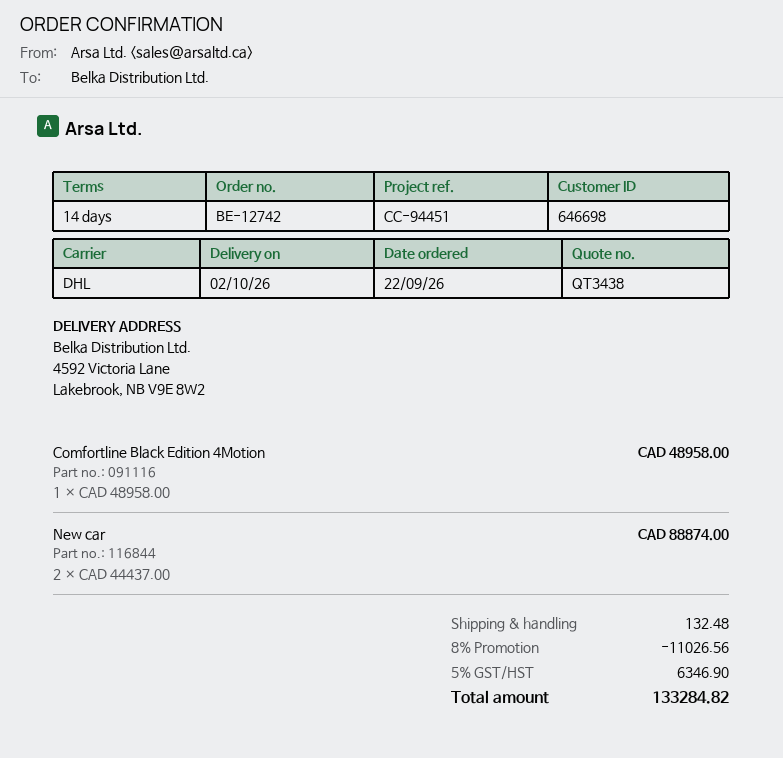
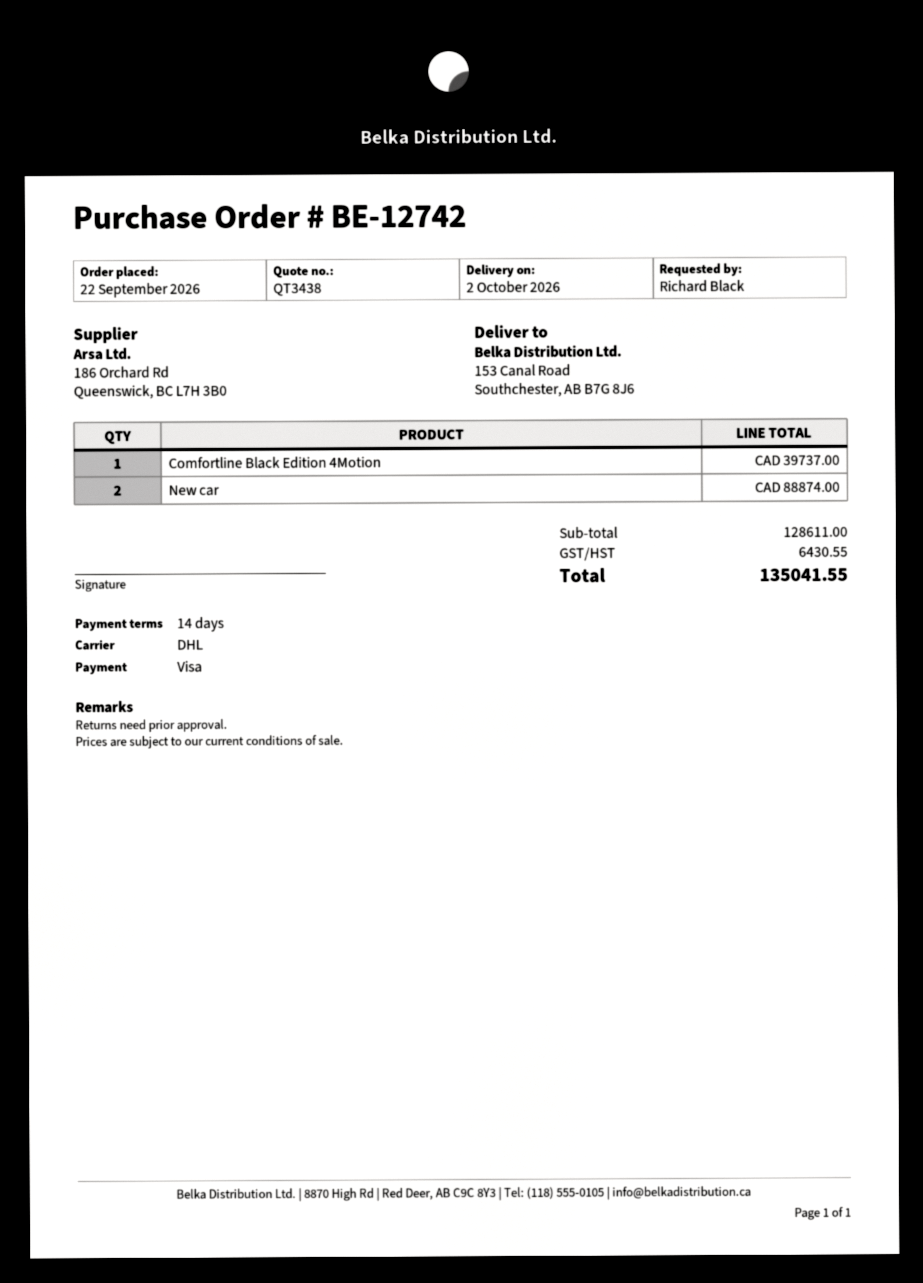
ship to: 4592 Victoria Lane, Lakebrook, NB V9E 8W2 -> 153 Canal Road, Southchester, AB B7G 8J6
Comfortline Black Edition 4Motion: 1 for 48958.00 -> 1 for 39737.00
discount: 8% = 11026.56 -> none
shipping: 132.48 -> none
tax: 6346.90 -> 6430.55
total: 133284.82 -> 135041.55

